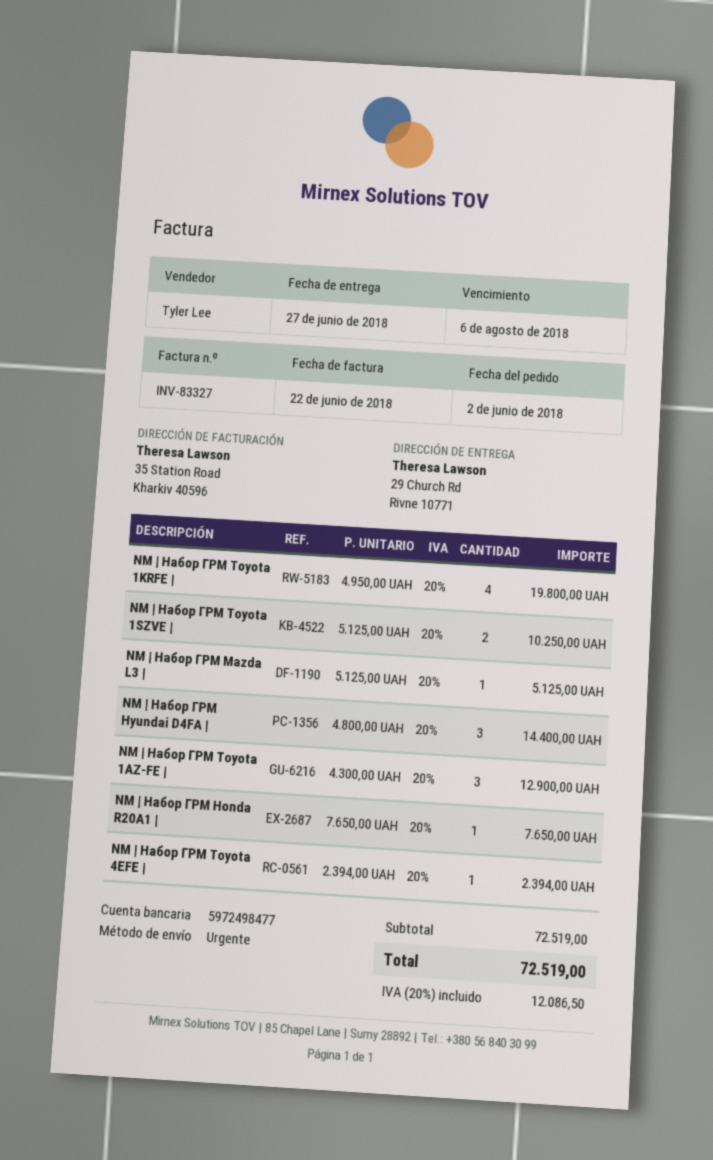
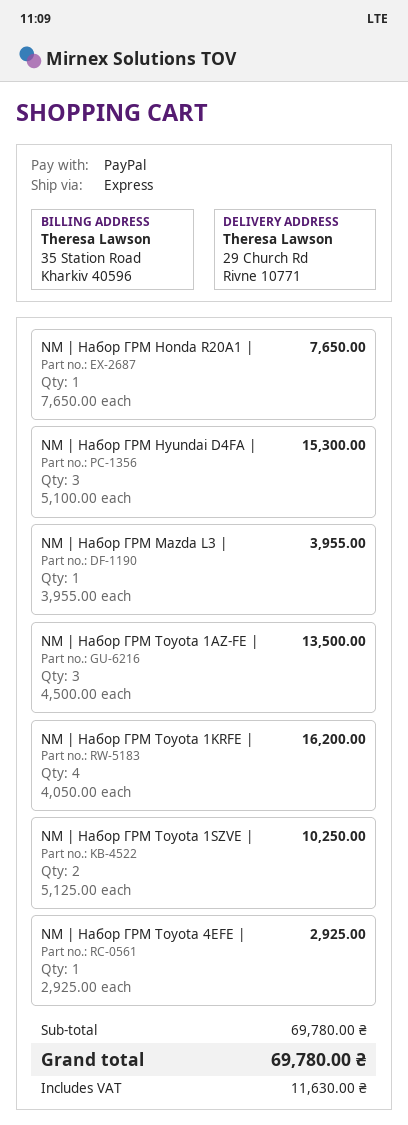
NM | Набор ГРМ Toyota 1KRFE |: 4 x 4950.00 = 19800.00 -> 4 x 4050.00 = 16200.00
NM | Набор ГРМ Mazda L3 |: 1 x 5125.00 = 5125.00 -> 1 x 3955.00 = 3955.00
NM | Набор ГРМ Hyundai D4FA |: 3 x 4800.00 = 14400.00 -> 3 x 5100.00 = 15300.00
NM | Набор ГРМ Toyota 1AZ-FE |: 3 x 4300.00 = 12900.00 -> 3 x 4500.00 = 13500.00
NM | Набор ГРМ Toyota 4EFE |: 1 x 2394.00 = 2394.00 -> 1 x 2925.00 = 2925.00
subtotal: 72519.00 -> 69780.00
tax: 12086.50 -> 11630.00
total: 72519.00 -> 69780.00

